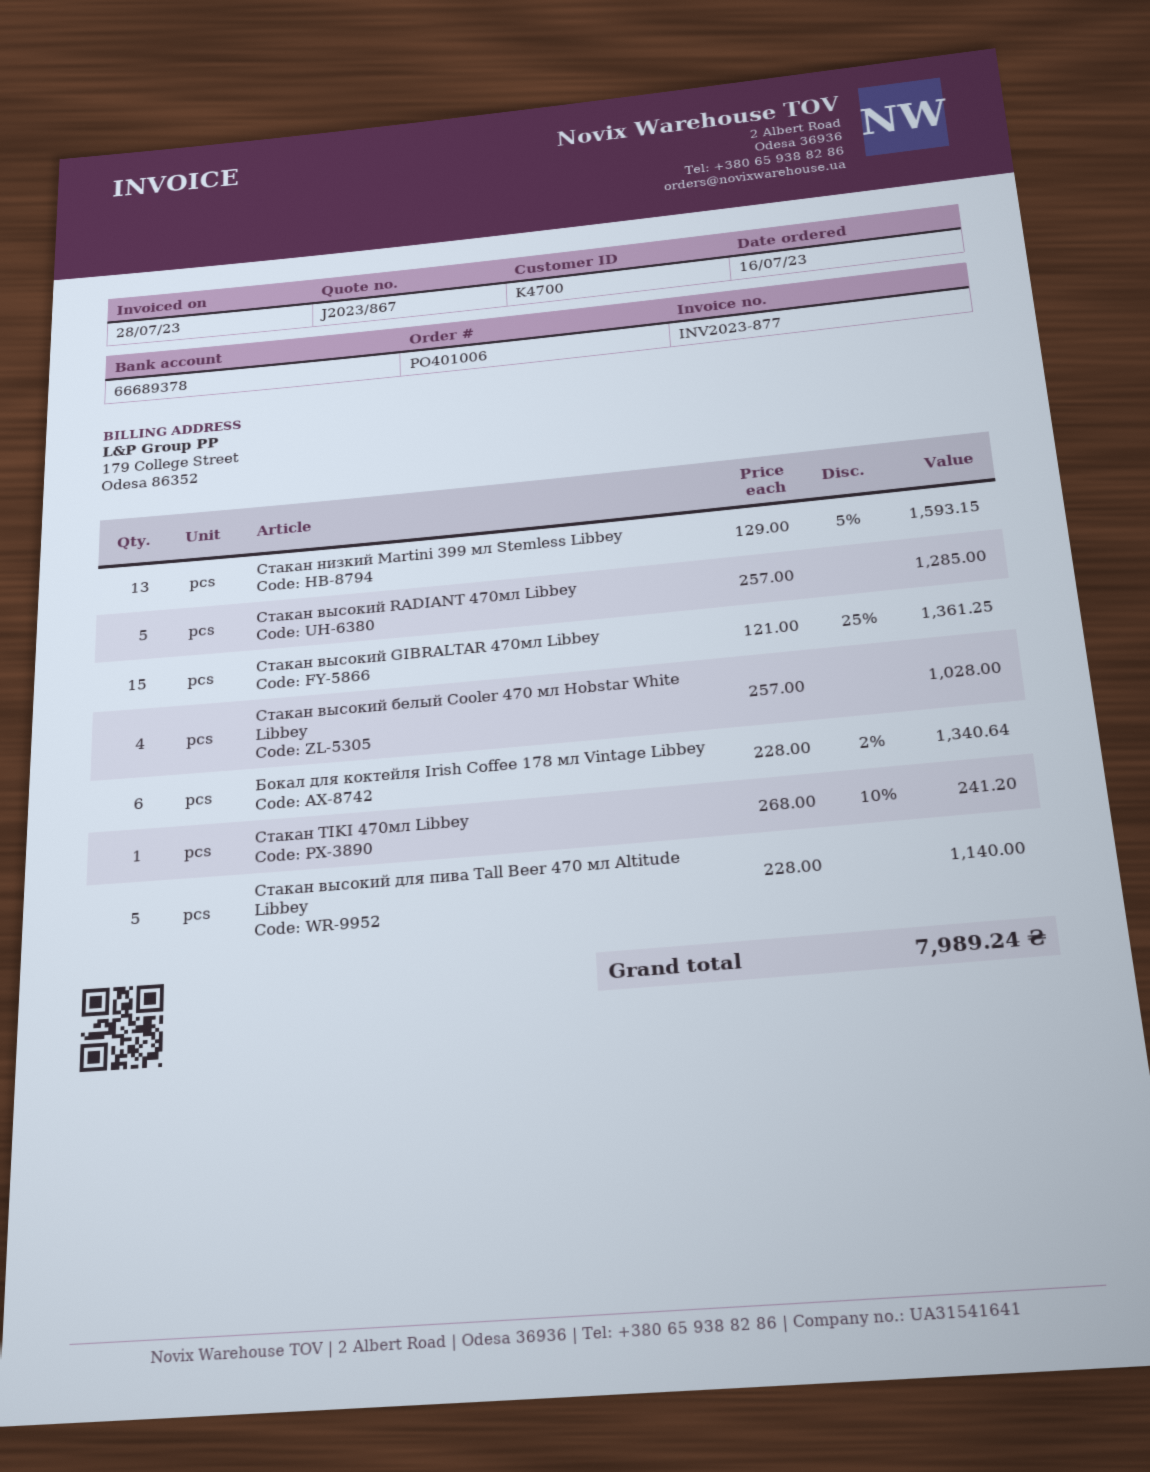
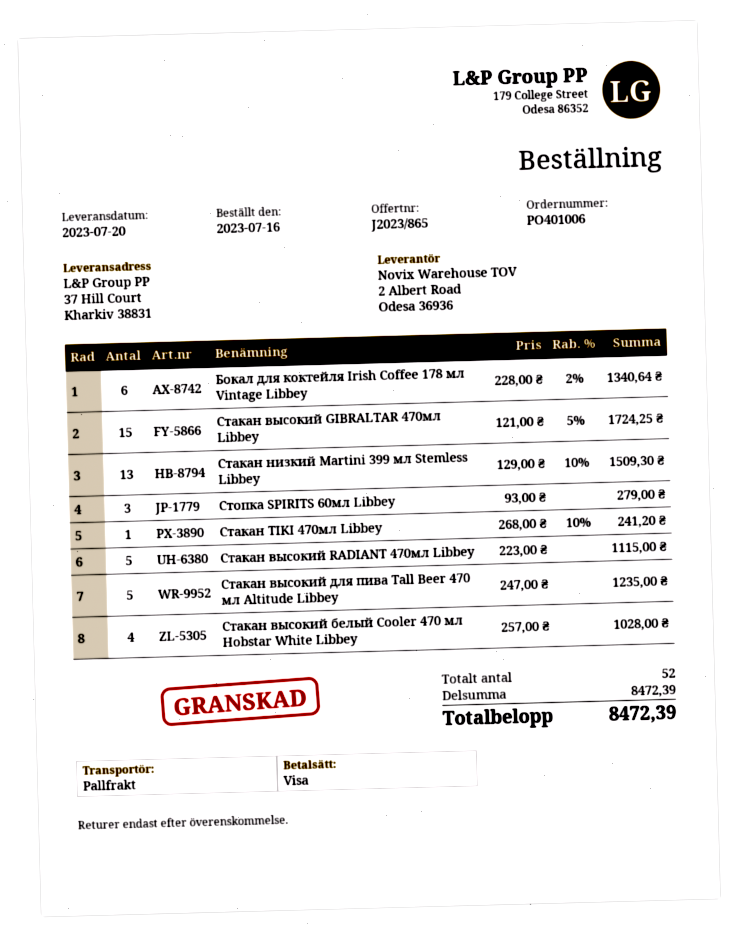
quote number: J2023/867 -> J2023/865
Стакан низкий Martini 399 мл Stemless Libbey: 13 x 129.00 - 5% = 1593.15 -> 13 x 129.00 - 10% = 1509.30
Стакан высокий RADIANT 470мл Libbey: 5 x 257.00 = 1285.00 -> 5 x 223.00 = 1115.00
Стакан высокий GIBRALTAR 470мл Libbey: 15 x 121.00 - 25% = 1361.25 -> 15 x 121.00 - 5% = 1724.25
Стакан высокий для пива Tall Beer 470 мл Altitude Libbey: 5 x 228.00 = 1140.00 -> 5 x 247.00 = 1235.00
Стопка SPIRITS 60мл Libbey: none -> 3 x 93.00 = 279.00
total: 7989.24 -> 8472.39

